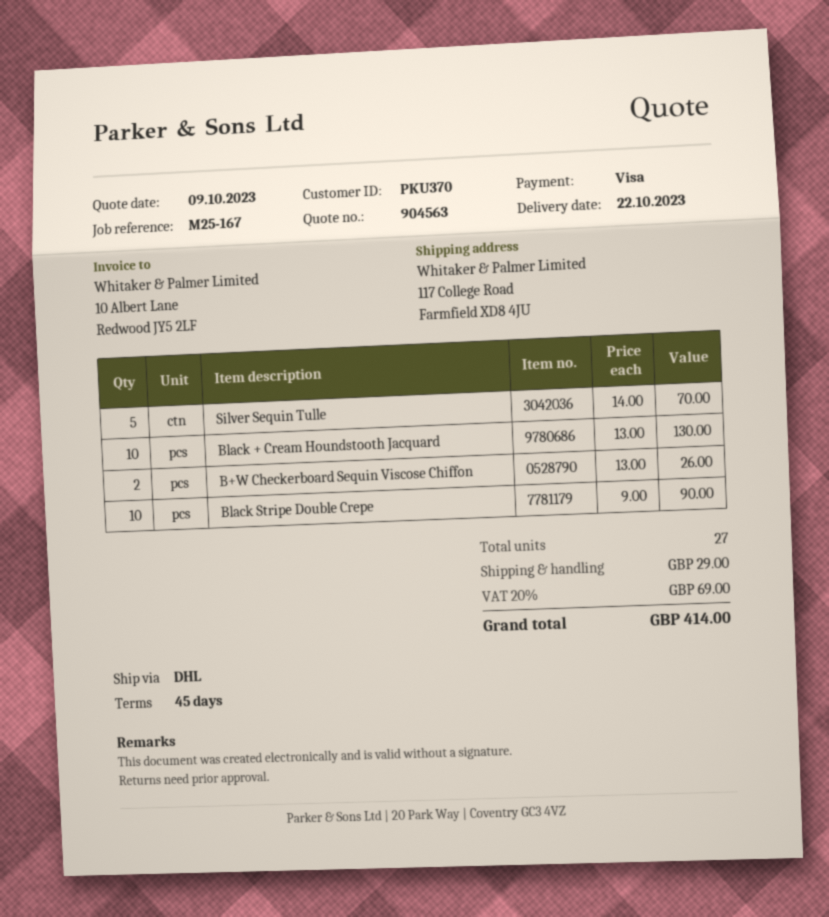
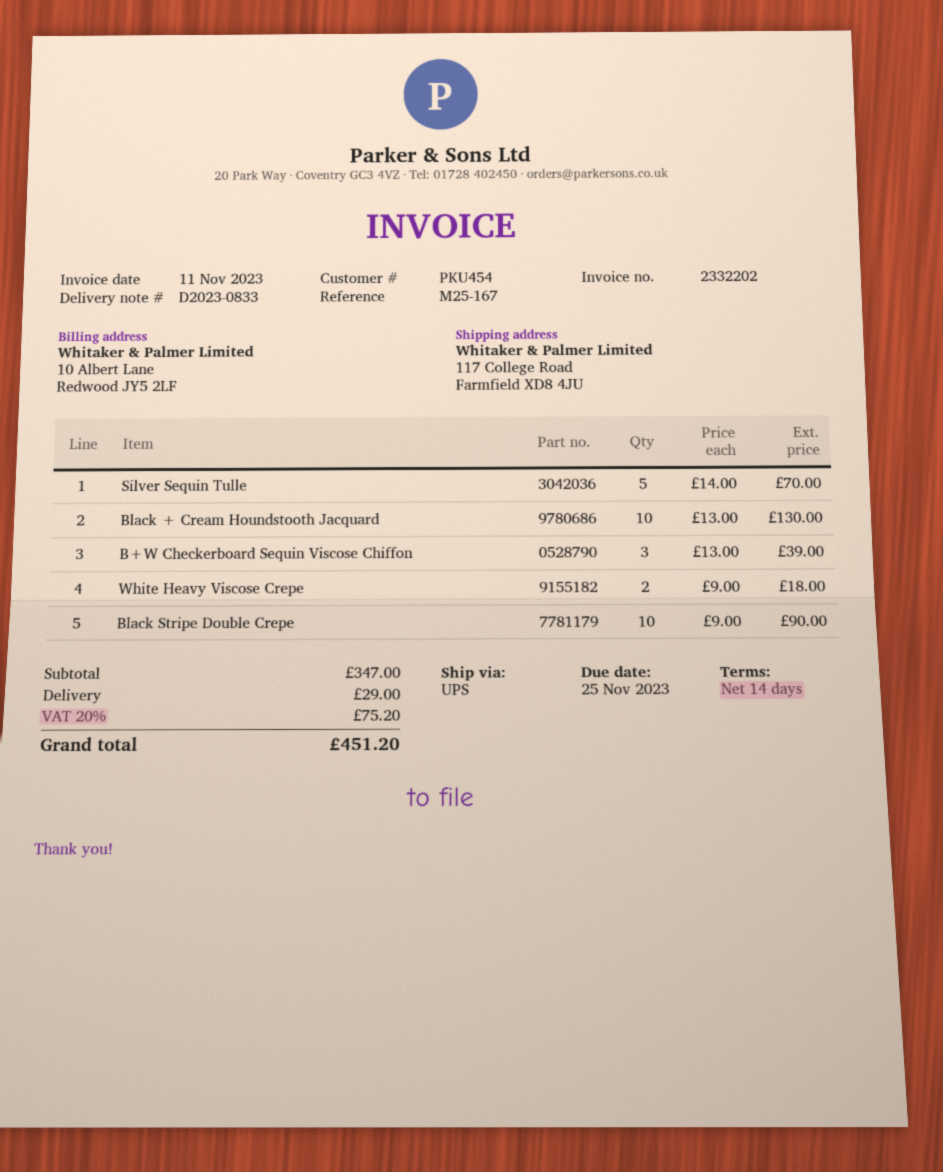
payment terms: 45 days -> 14 days
customer number: PKU370 -> PKU454
shipping method: DHL -> UPS
B+W Checkerboard Sequin Viscose Chiffon: 2 x 13.00 = 26.00 -> 3 x 13.00 = 39.00
White Heavy Viscose Crepe: none -> 2 x 9.00 = 18.00
tax: 20% = 69.00 -> 20% = 75.20
total: 414.00 -> 451.20

